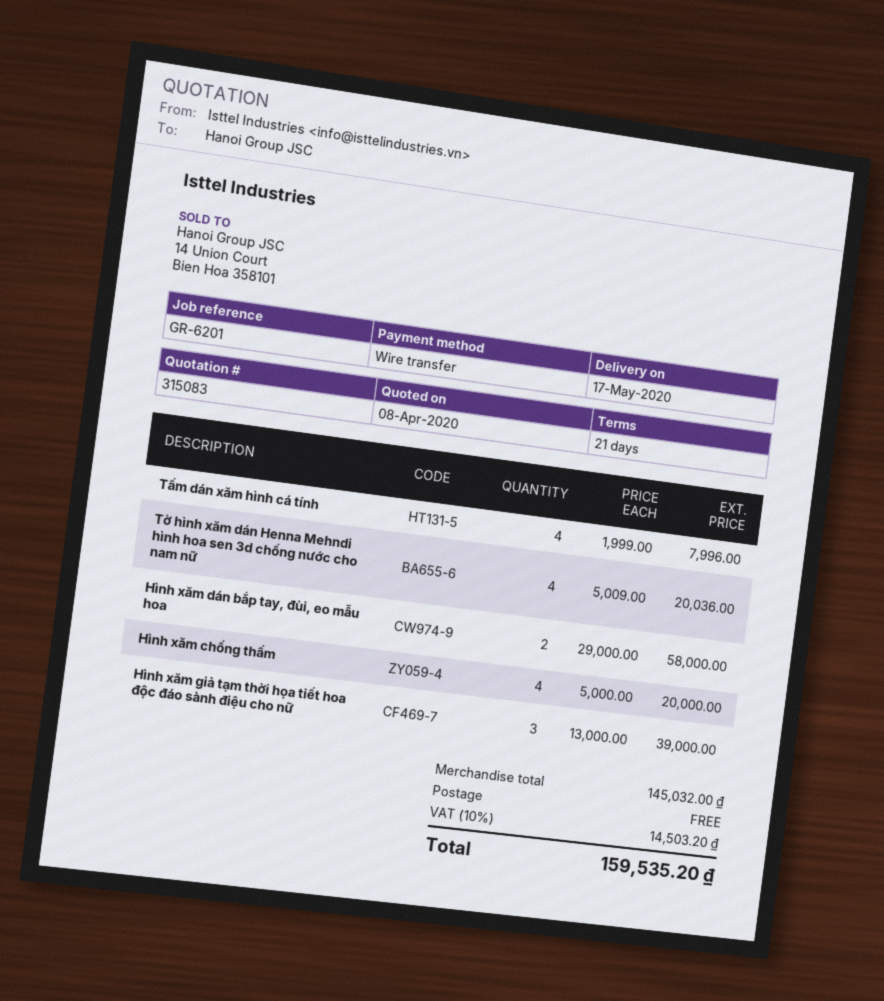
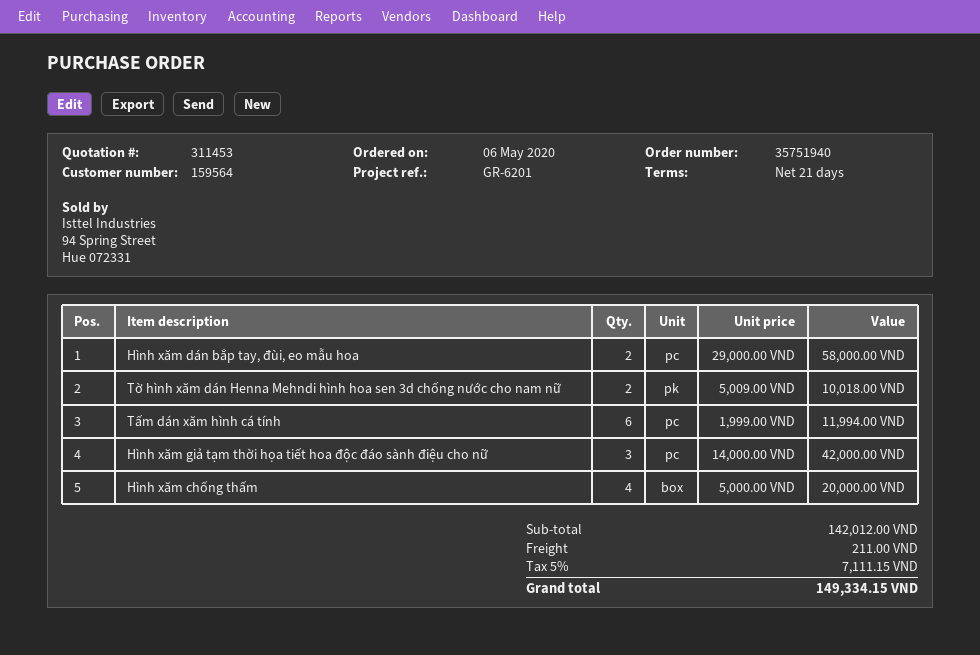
quote number: 315083 -> 311453
Tấm dán xăm hình cá tính: 4 x 1999.00 = 7996.00 -> 6 x 1999.00 = 11994.00
Tờ hình xăm dán Henna Mehndi hình hoa sen 3d chống nước cho nam nữ: 4 x 5009.00 = 20036.00 -> 2 x 5009.00 = 10018.00
Hình xăm giả tạm thời họa tiết hoa độc đáo sành điệu cho nữ: 3 x 13000.00 = 39000.00 -> 3 x 14000.00 = 42000.00
subtotal: 145032.00 -> 142012.00
shipping: 0.00 -> 211.00
tax: 10% = 14503.20 -> 5% = 7111.15
total: 159535.20 -> 149334.15

